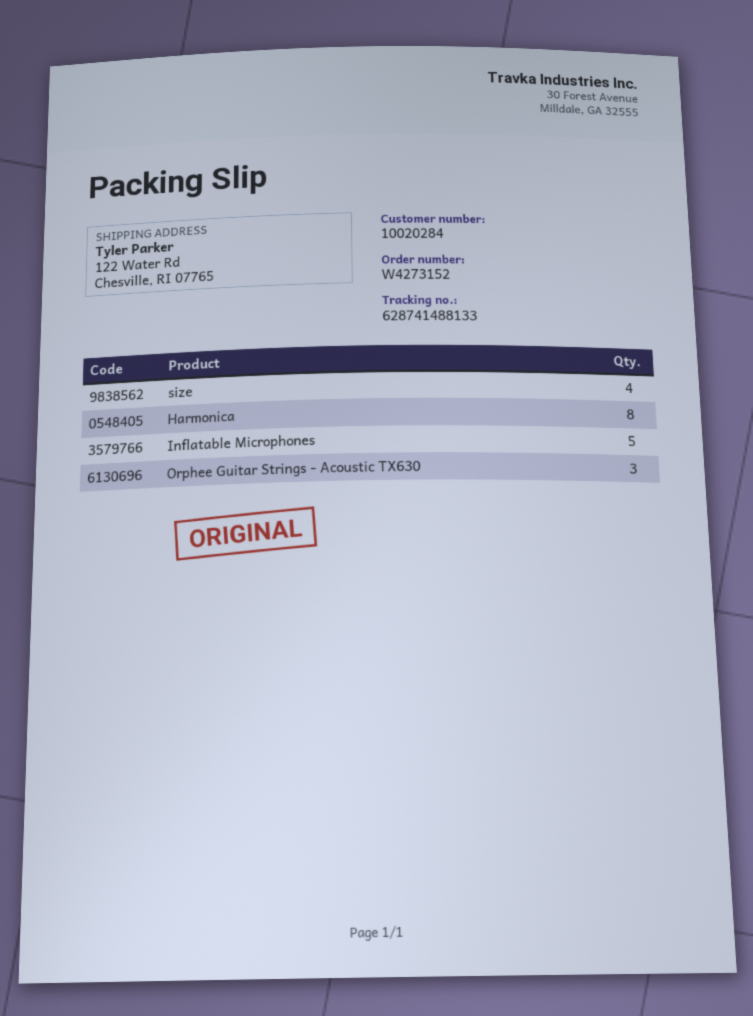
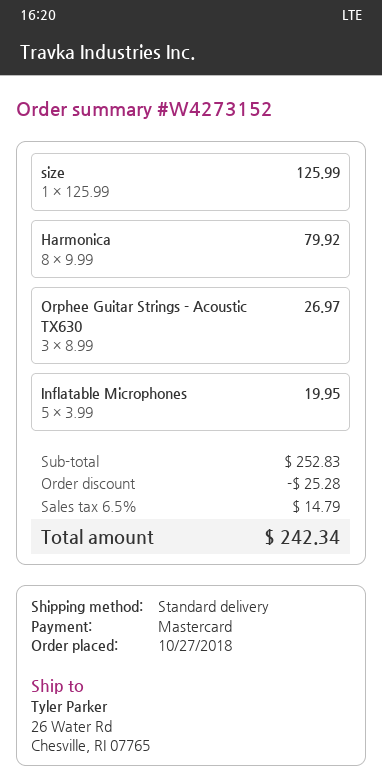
ship to: 122 Water Rd, Chesville, RI 07765 -> 26 Water Rd, Chesville, RI 07765
size: 4 -> 1

